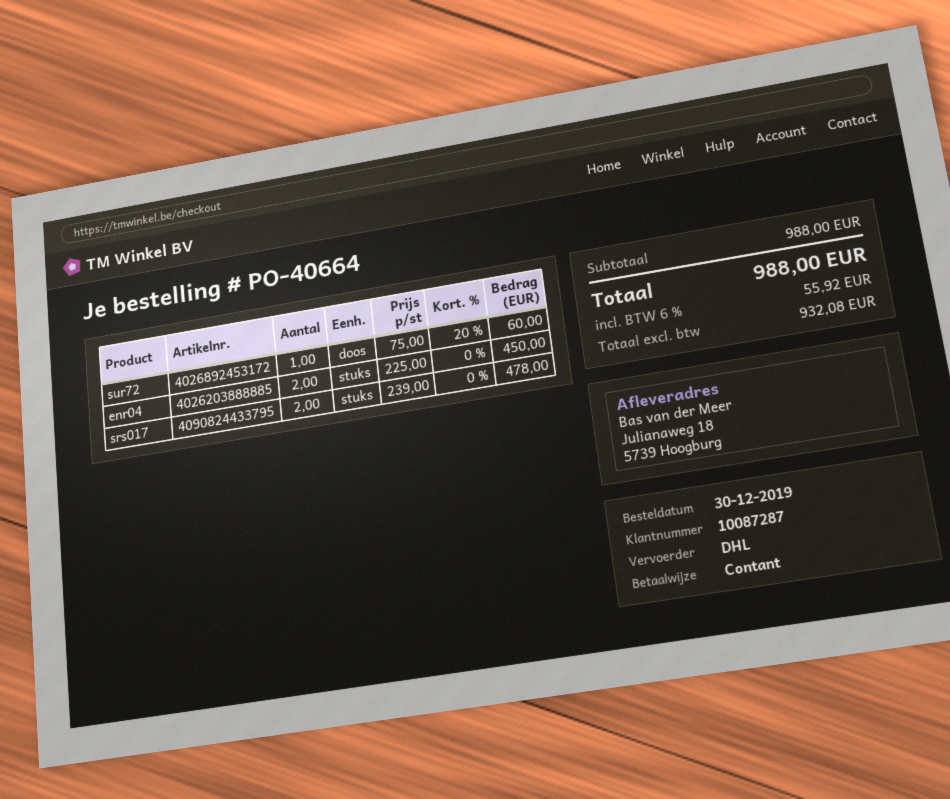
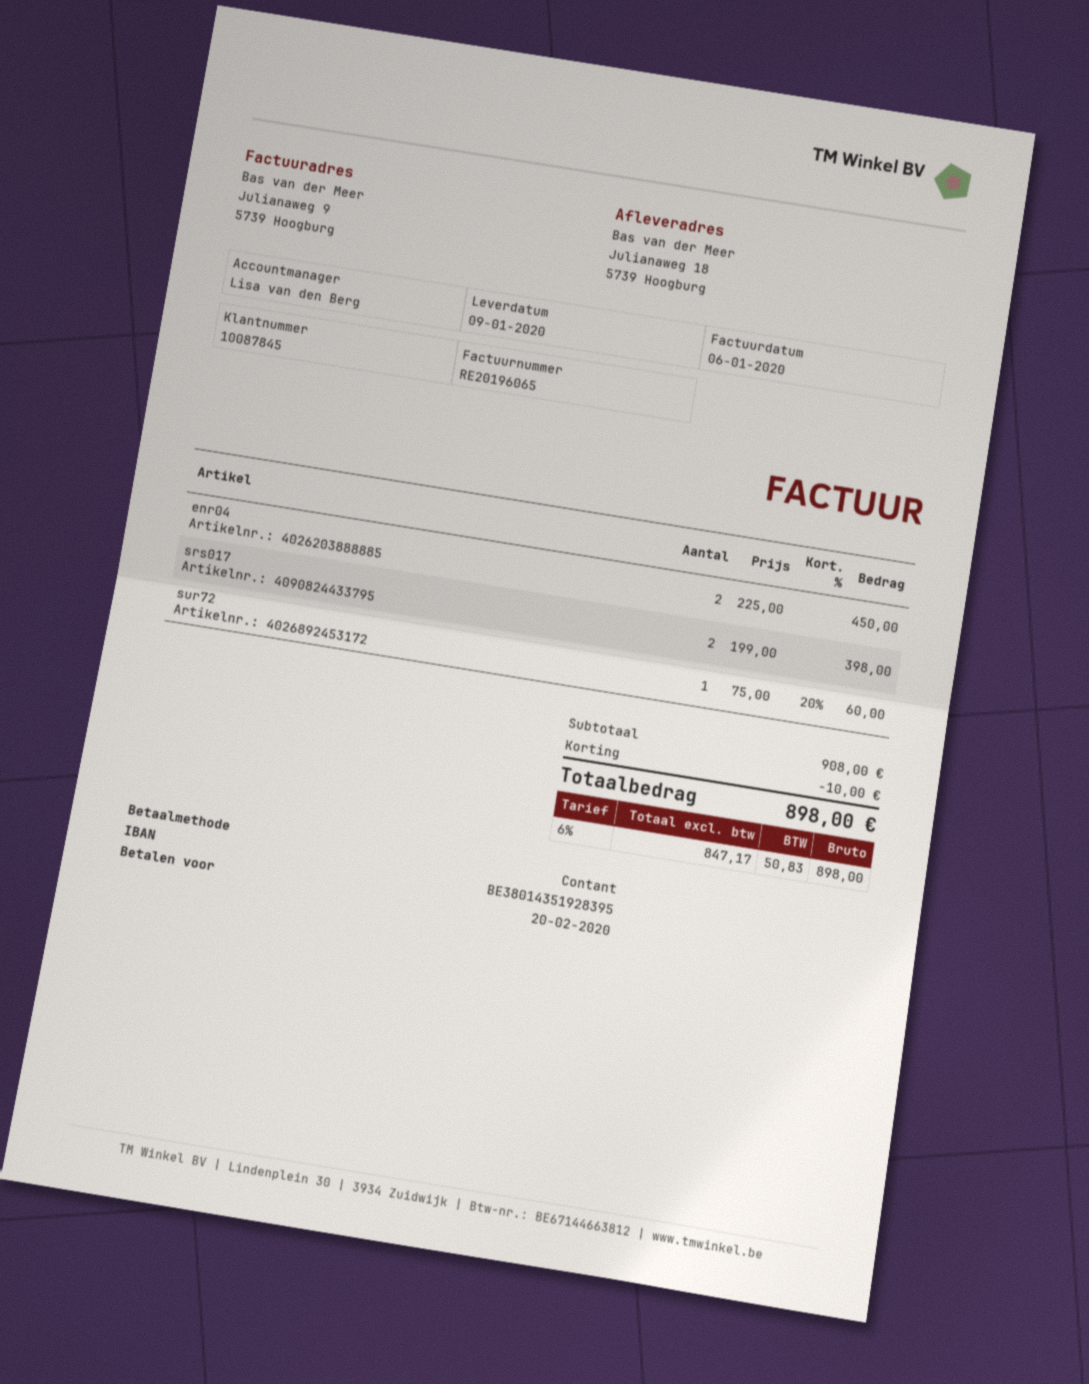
customer number: 10087287 -> 10087845
srs017: 2 x 239.00 = 478.00 -> 2 x 199.00 = 398.00
subtotal: 988.00 -> 908.00
discount: none -> 10.00
net: 932.08 -> 847.17
tax: 6% = 55.92 -> 6% = 50.83
total: 988.00 -> 898.00

